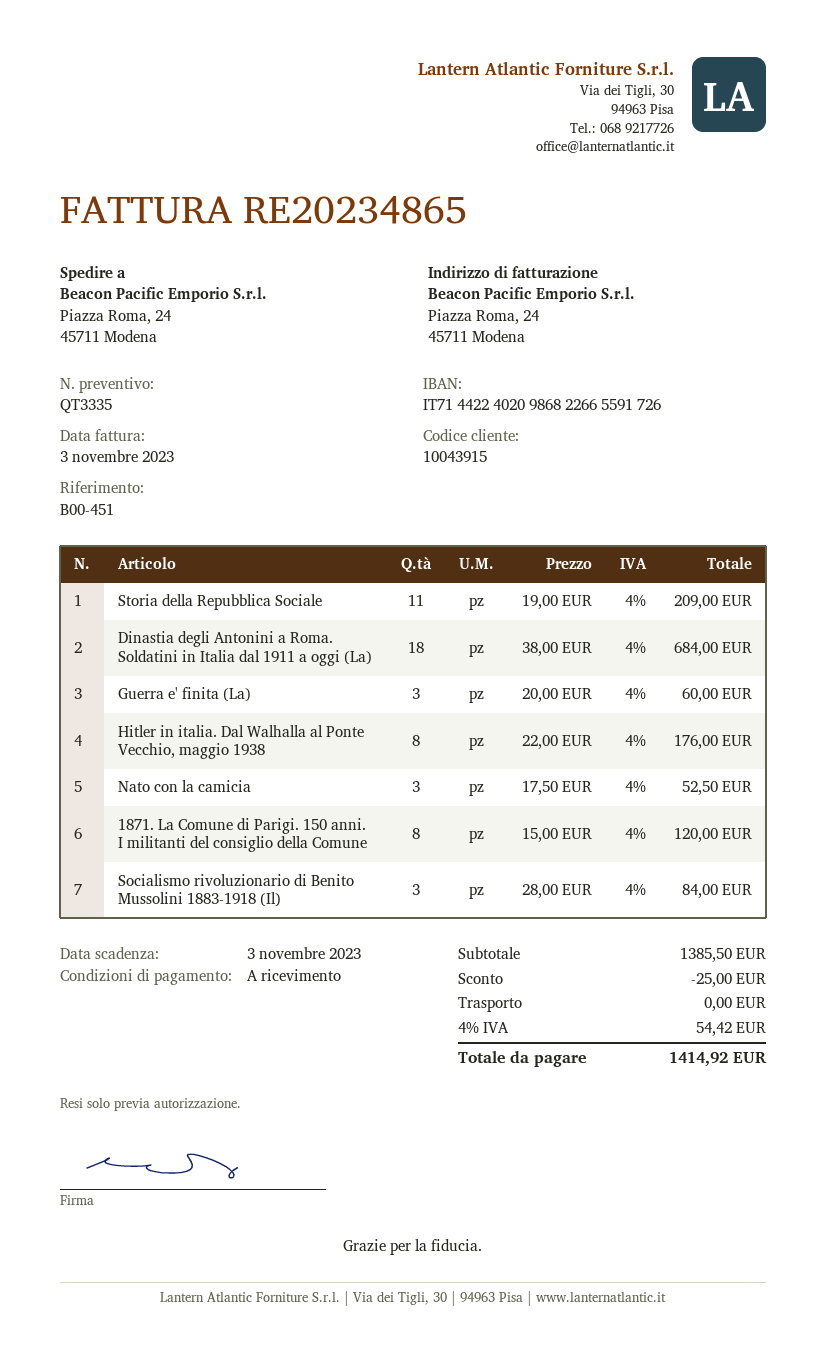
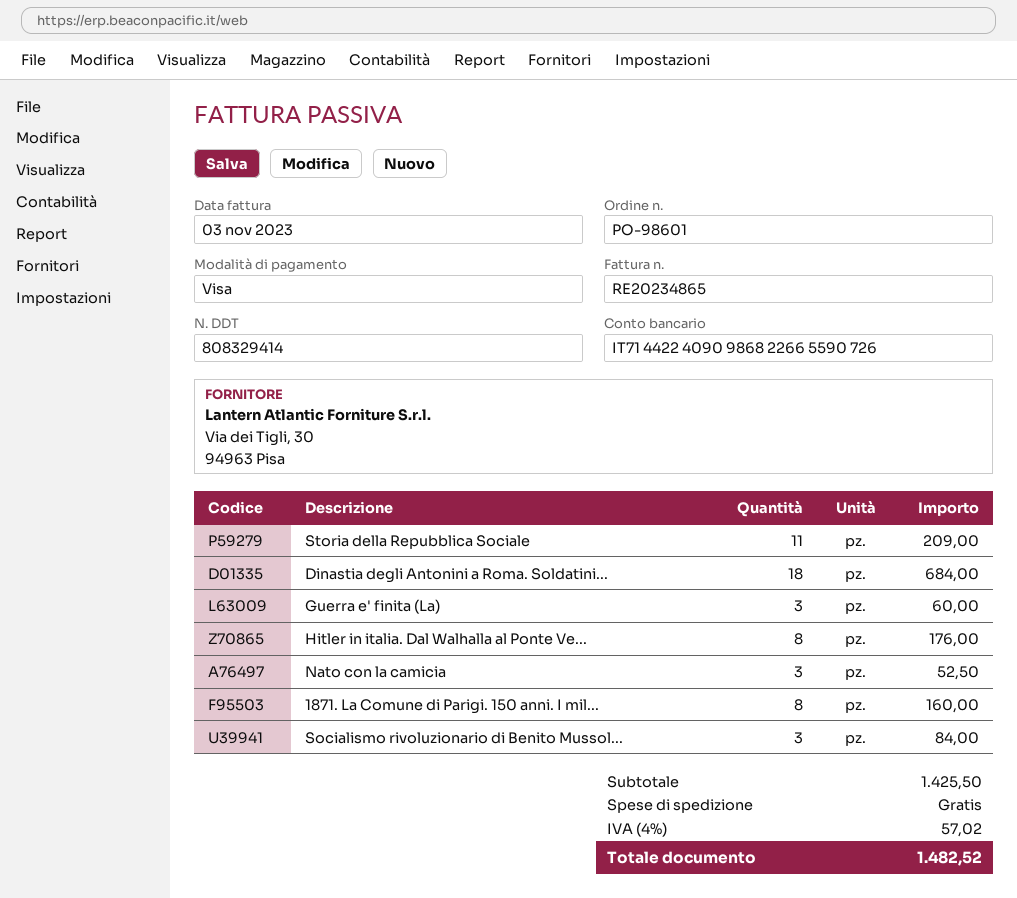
bank account: IT7144224020986822665591726 -> IT7144224090986822665590726
1871. La Comune di Parigi. 150 anni. I militanti del consiglio della Comune: 8 for 120.00 -> 8 for 160.00
subtotal: 1385.50 -> 1425.50
discount: 25.00 -> none
tax: 4% = 54.42 -> 4% = 57.02
total: 1414.92 -> 1482.52

